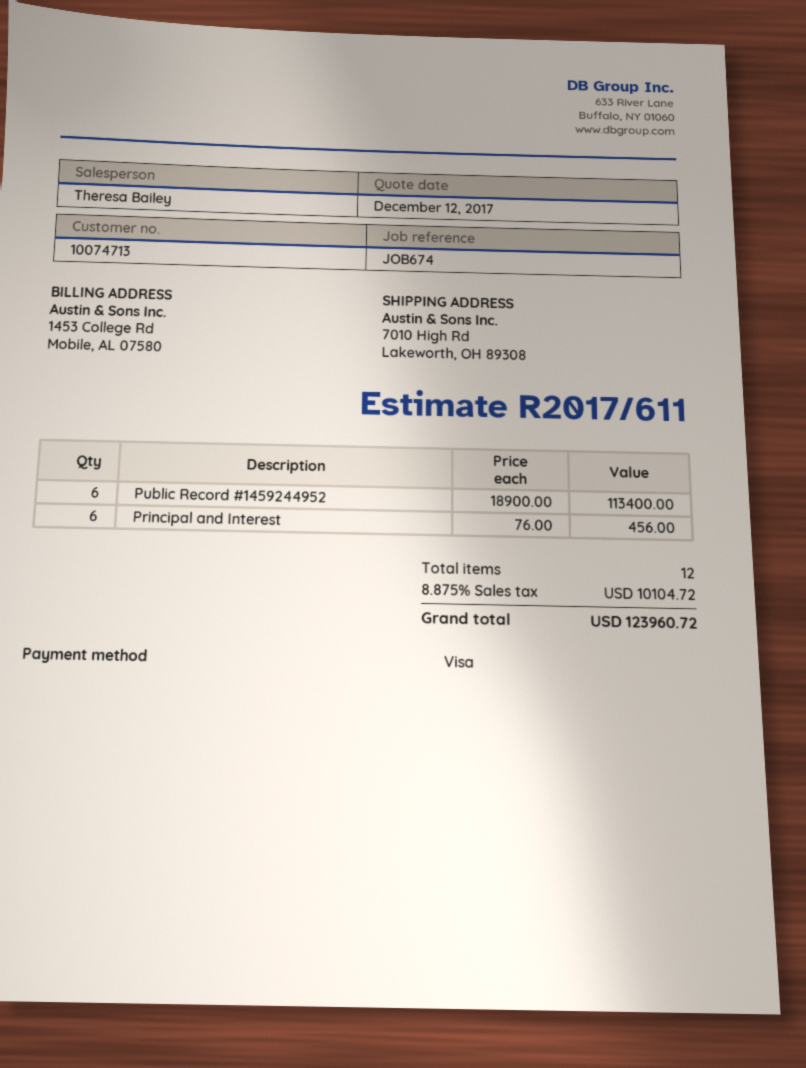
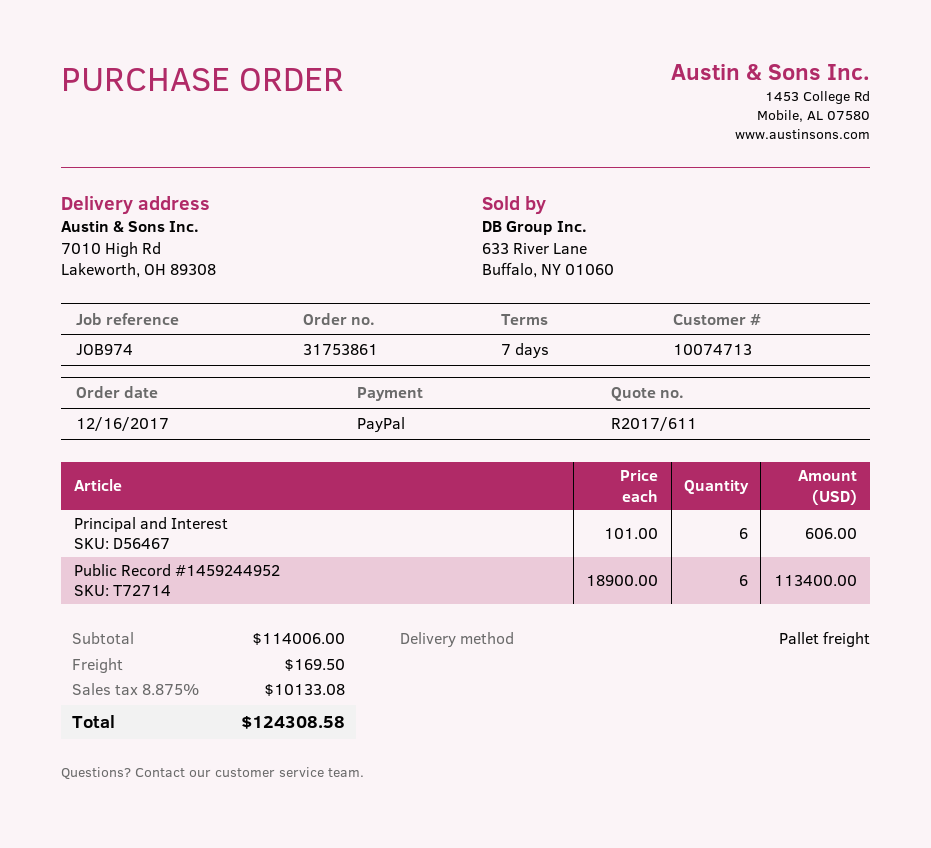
reference: JOB674 -> JOB974
payment method: Visa -> PayPal
Principal and Interest: 6 x 76.00 = 456.00 -> 6 x 101.00 = 606.00
shipping: none -> 169.50
tax: 8.875% = 10104.72 -> 8.875% = 10133.08
total: 123960.72 -> 124308.58

